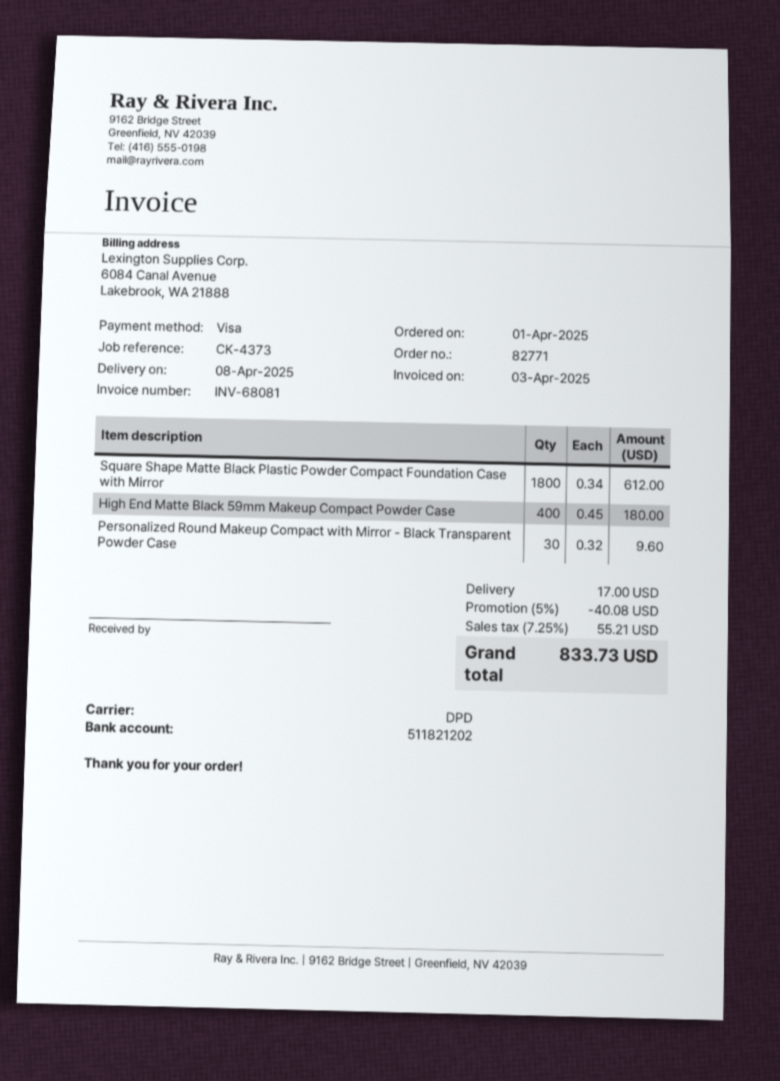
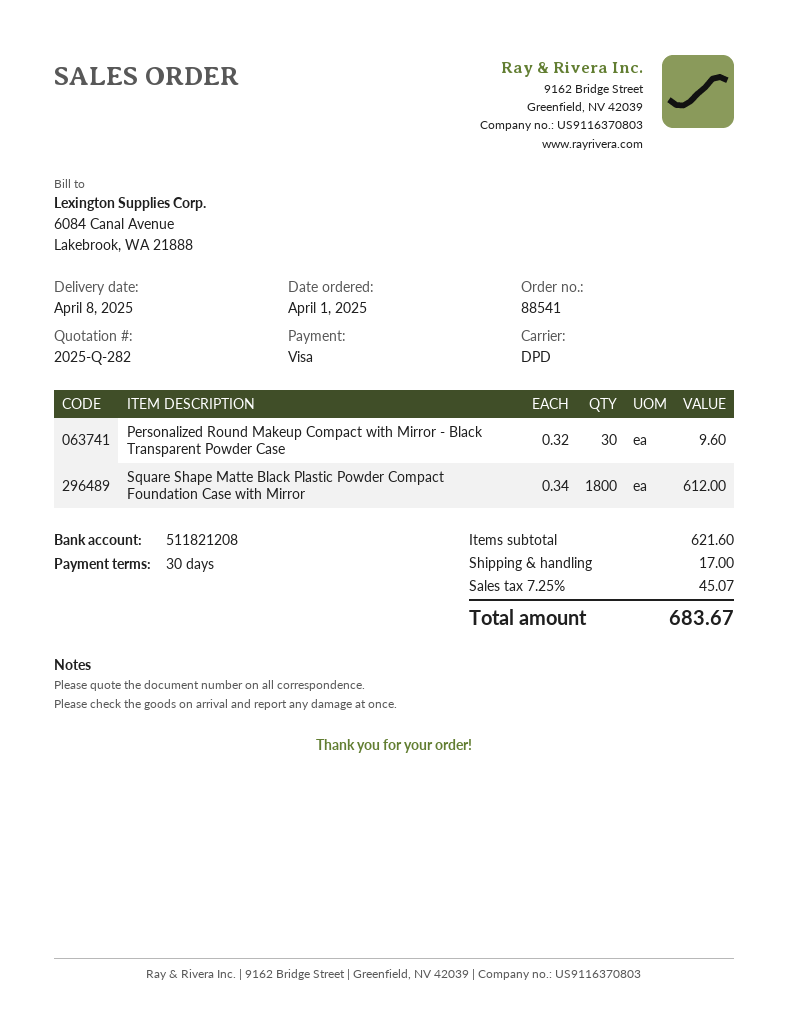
order number: 82771 -> 88541
bank account: 511821202 -> 511821208
High End Matte Black 59mm Makeup Compact Powder Case: 400 x 0.45 = 180.00 -> none
discount: 5% = 40.08 -> none
tax: 7.25% = 55.21 -> 7.25% = 45.07
total: 833.73 -> 683.67

